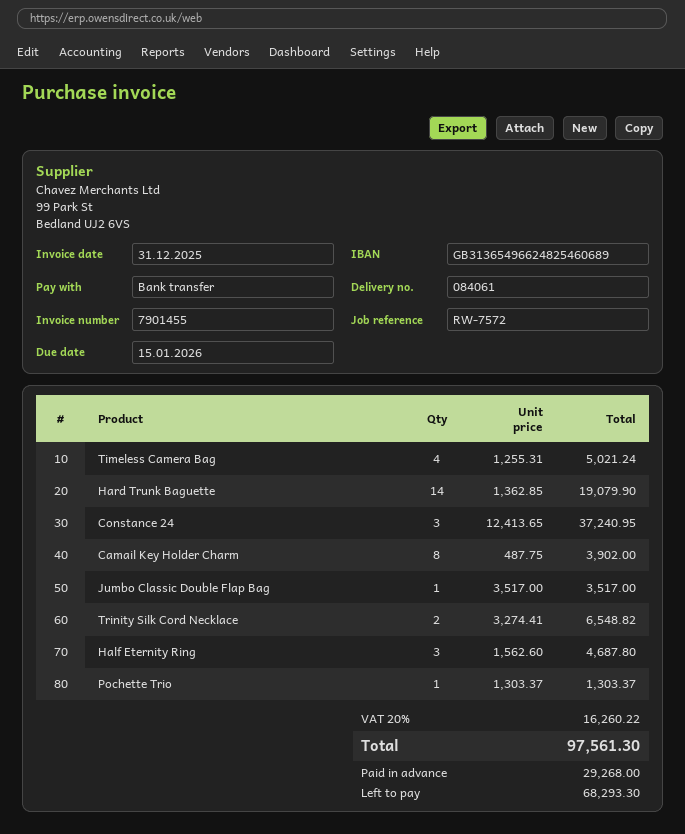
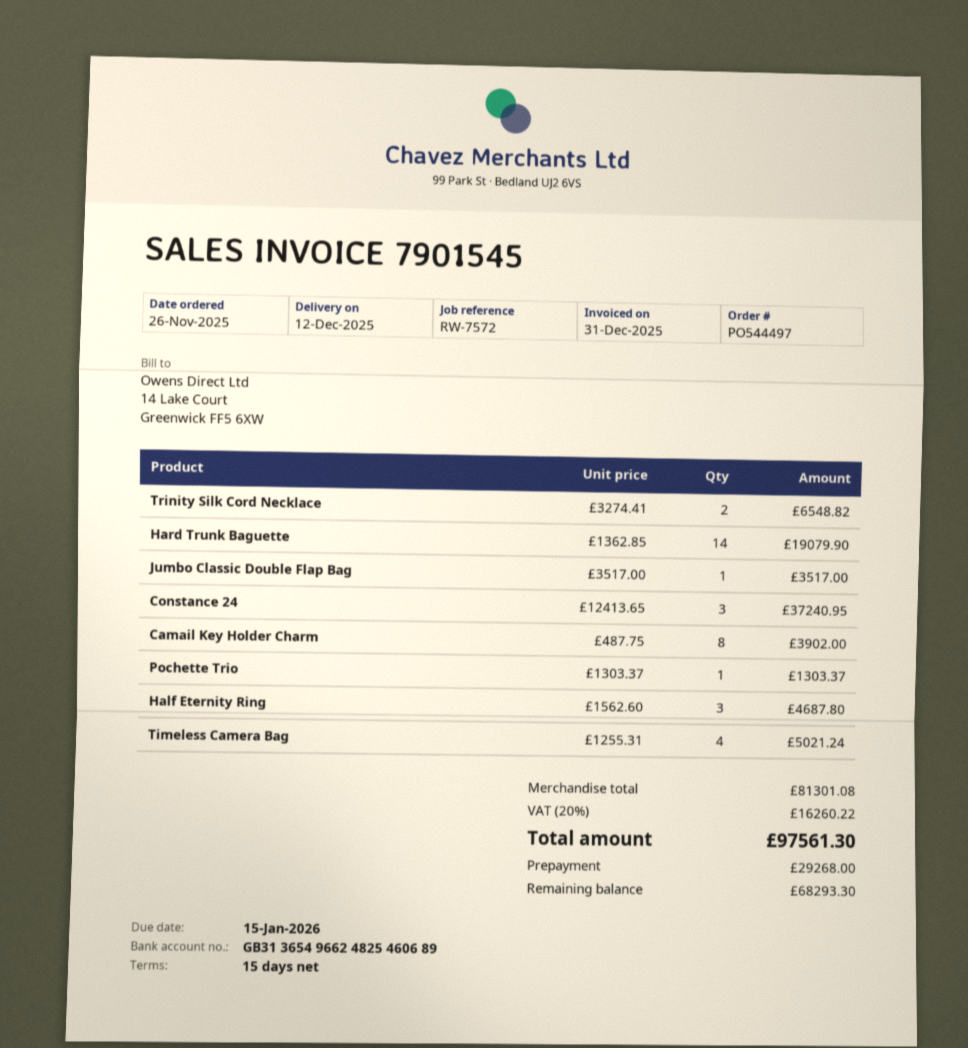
invoice number: 7901455 -> 7901545

